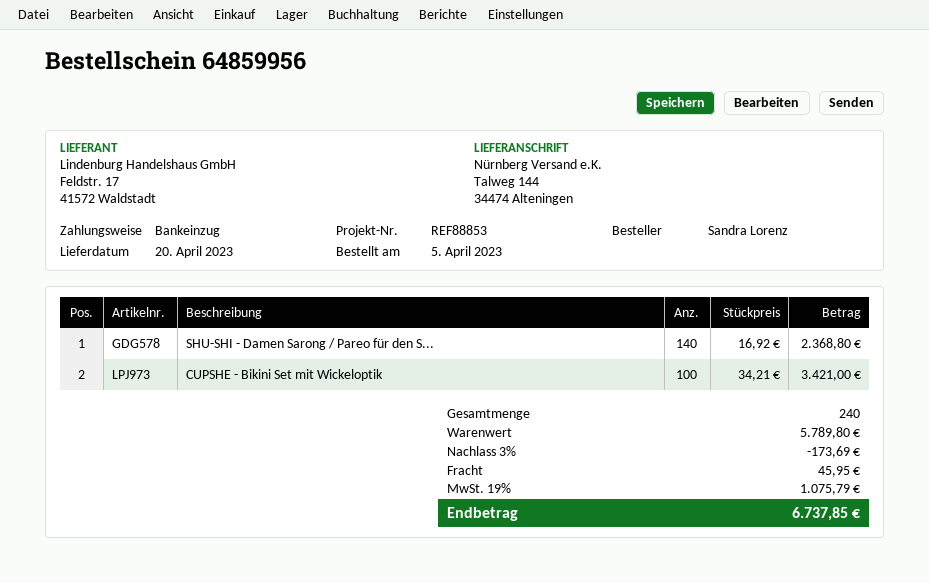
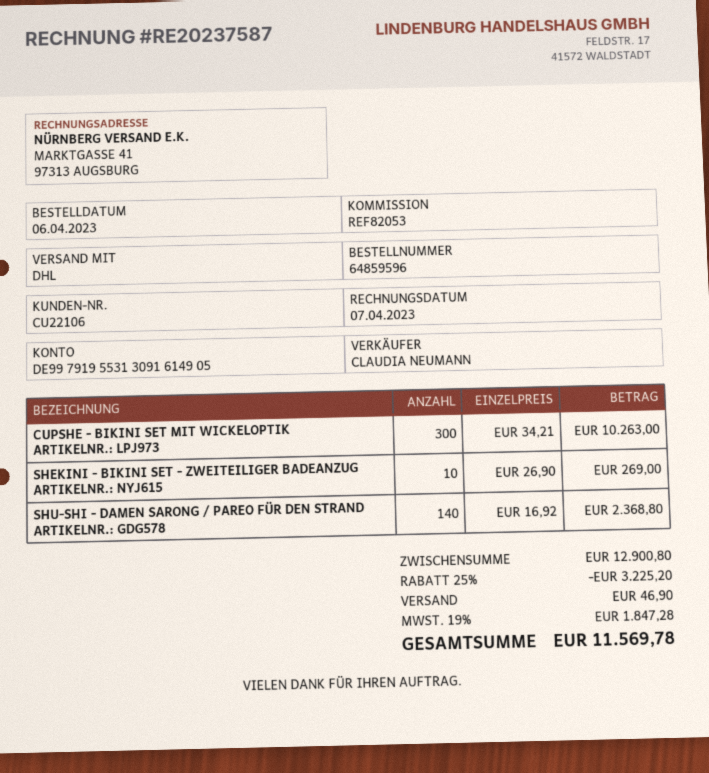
order number: 64859956 -> 64859596
order date: 2023-04-05 -> 2023-04-06
reference: REF88853 -> REF82053
CUPSHE - Bikini Set mit Wickeloptik: 100 x 34.21 = 3421.00 -> 300 x 34.21 = 10263.00
SHEKINI - BIKINI SET - ZWEITEILIGER BADEANZUG: none -> 10 x 26.90 = 269.00
subtotal: 5789.80 -> 12900.80
discount: 3% = 173.69 -> 25% = 3225.20
shipping: 45.95 -> 46.90
tax: 19% = 1075.79 -> 19% = 1847.28
total: 6737.85 -> 11569.78

